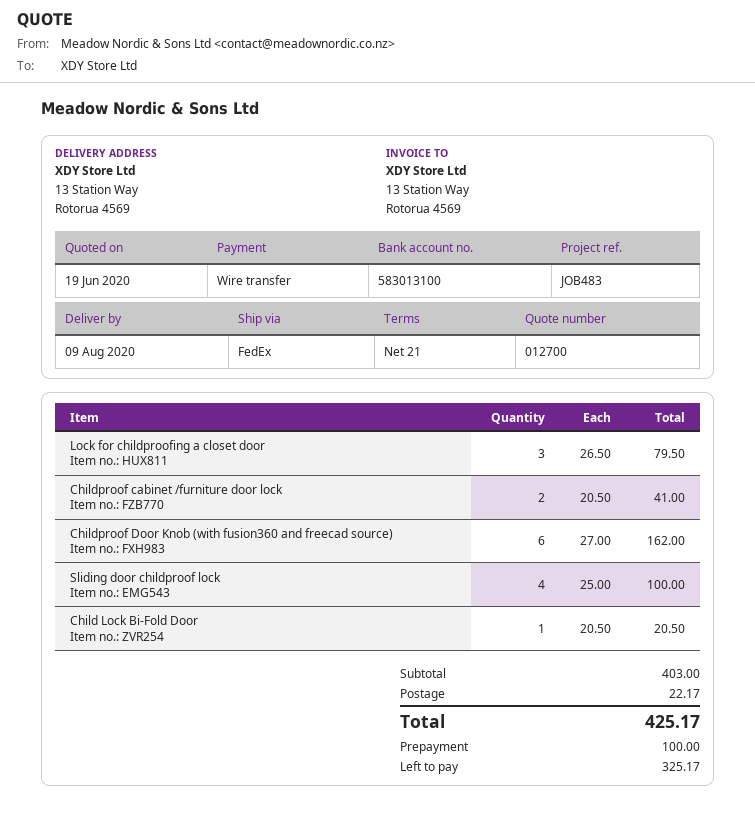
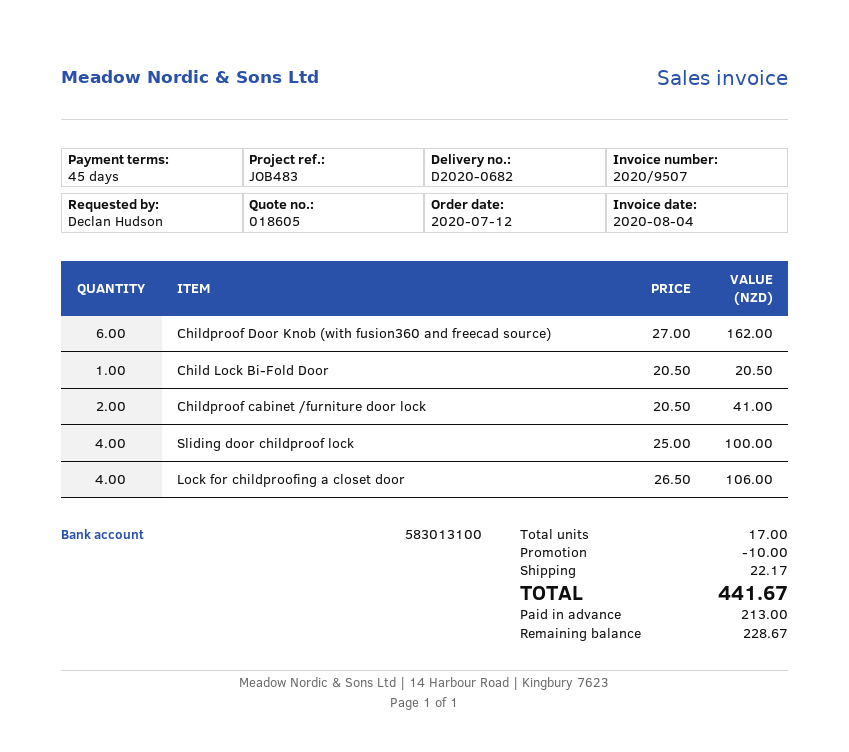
quote number: 012700 -> 018605
payment terms: 21 days -> 45 days
Lock for childproofing a closet door: 3 x 26.50 = 79.50 -> 4 x 26.50 = 106.00
discount: none -> 10.00
total: 425.17 -> 441.67
deposit: 100.00 -> 213.00
balance: 325.17 -> 228.67

